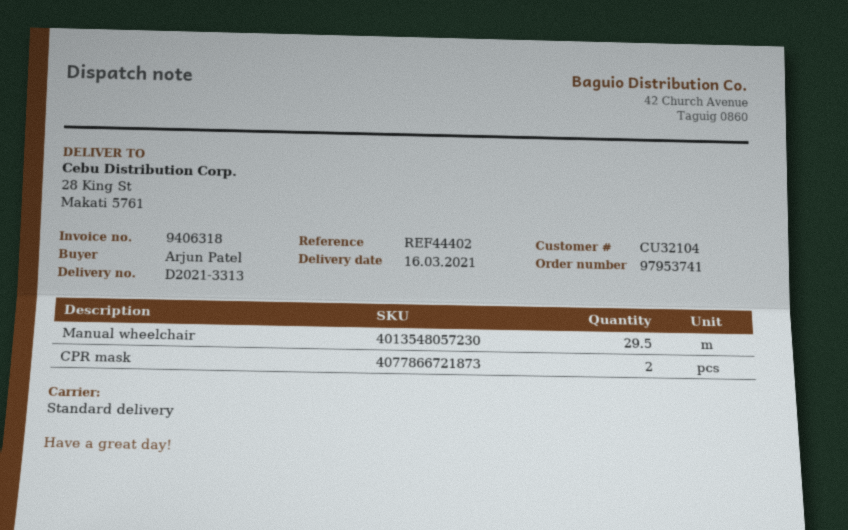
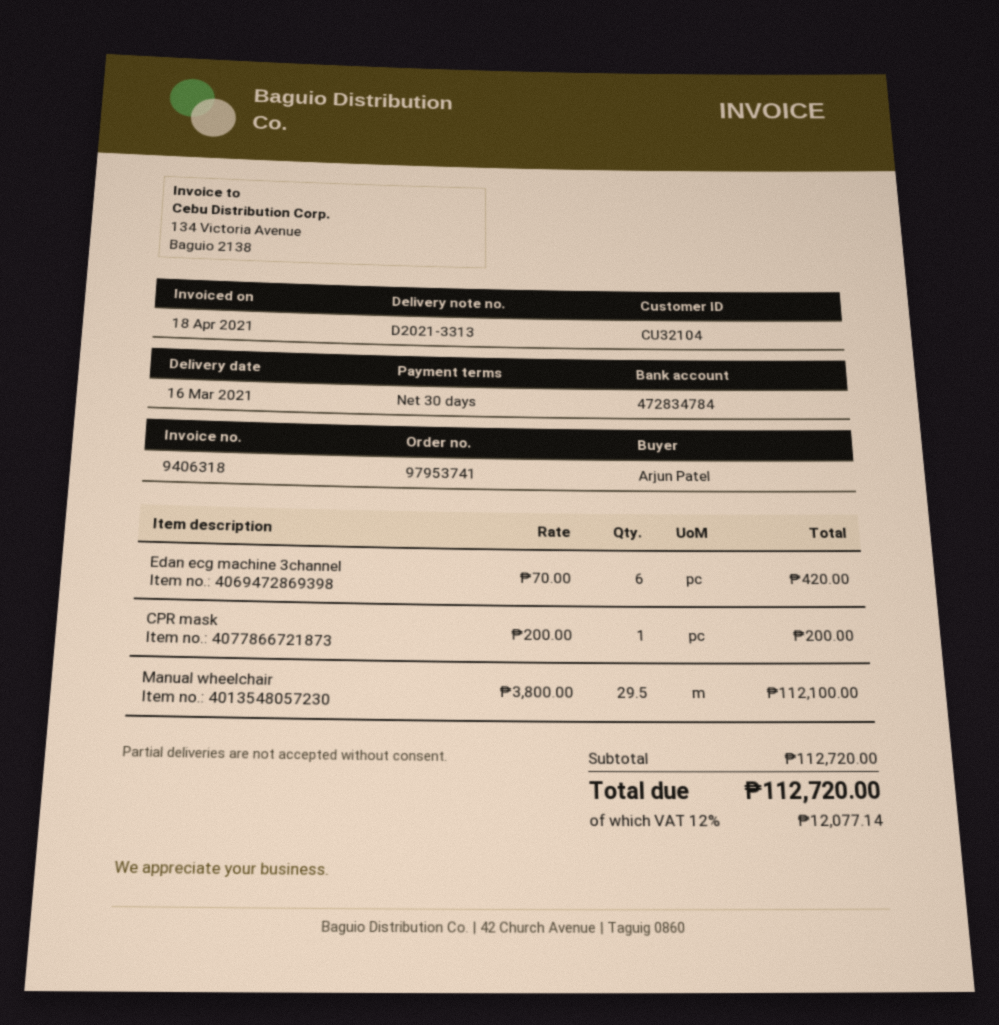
CPR mask: 2 -> 1
Edan ecg machine 3channel: none -> 6

